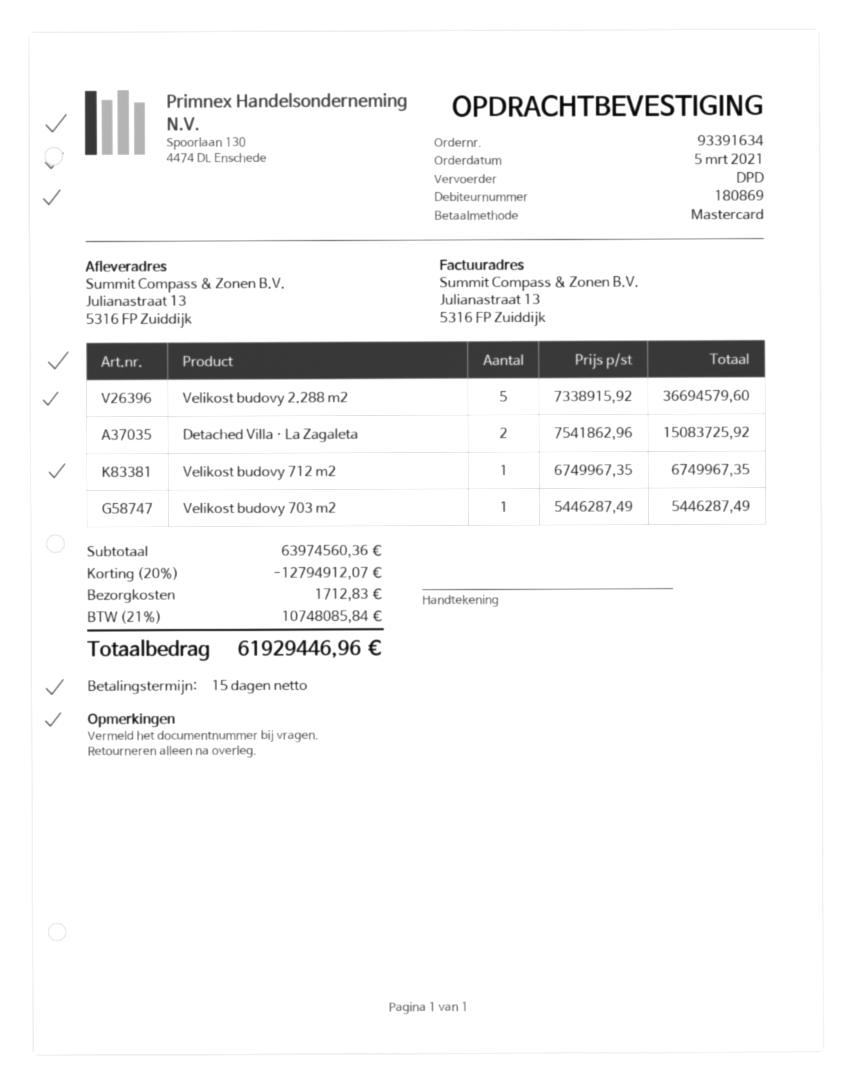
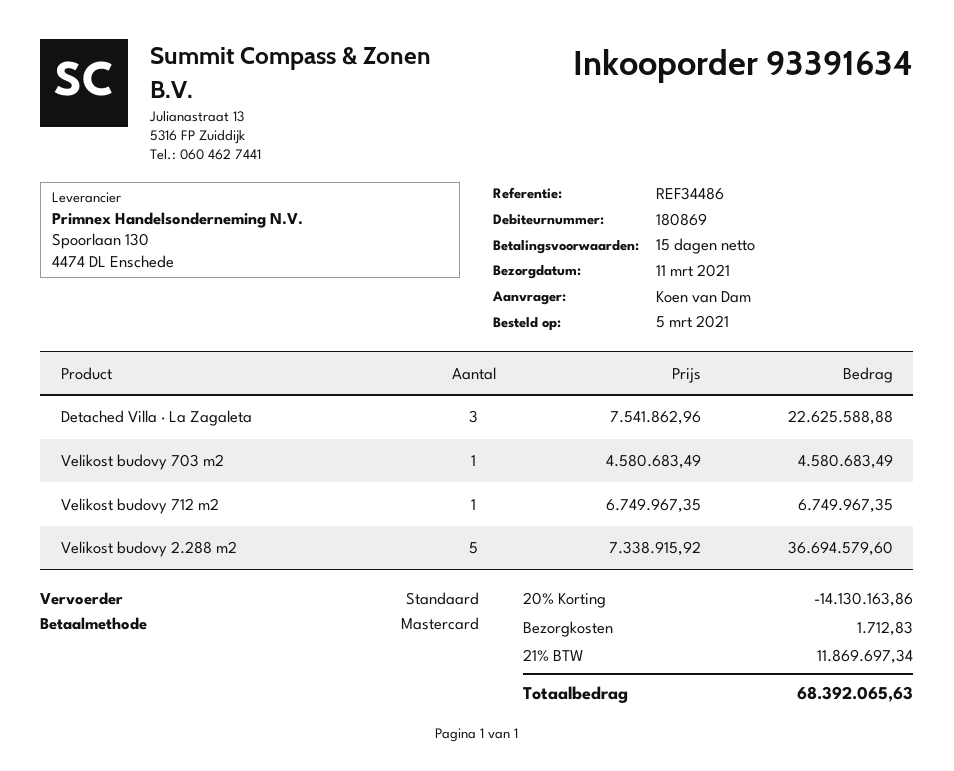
shipping method: DPD -> standard
Detached Villa · La Zagaleta: 2 x 7541862.96 = 15083725.92 -> 3 x 7541862.96 = 22625588.88
Velikost budovy 703 m2: 1 x 5446287.49 = 5446287.49 -> 1 x 4580683.49 = 4580683.49
discount: 20% = 12794912.07 -> 20% = 14130163.86
tax: 21% = 10748085.84 -> 21% = 11869697.34
total: 61929446.96 -> 68392065.63

